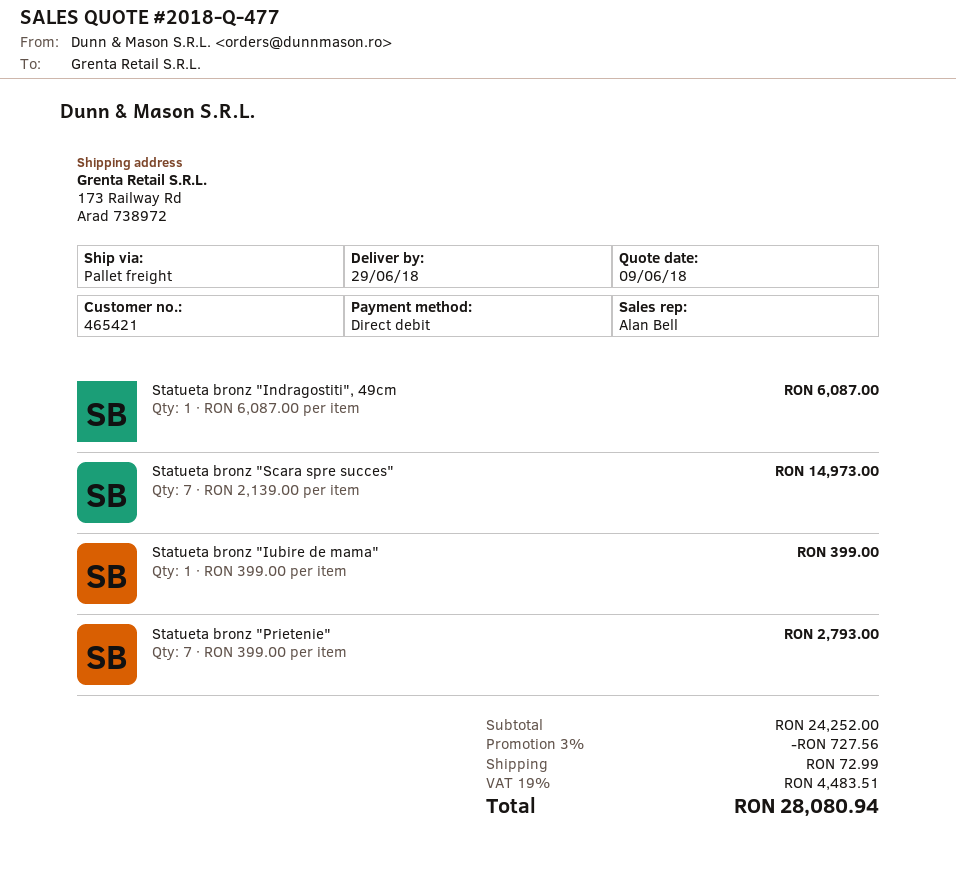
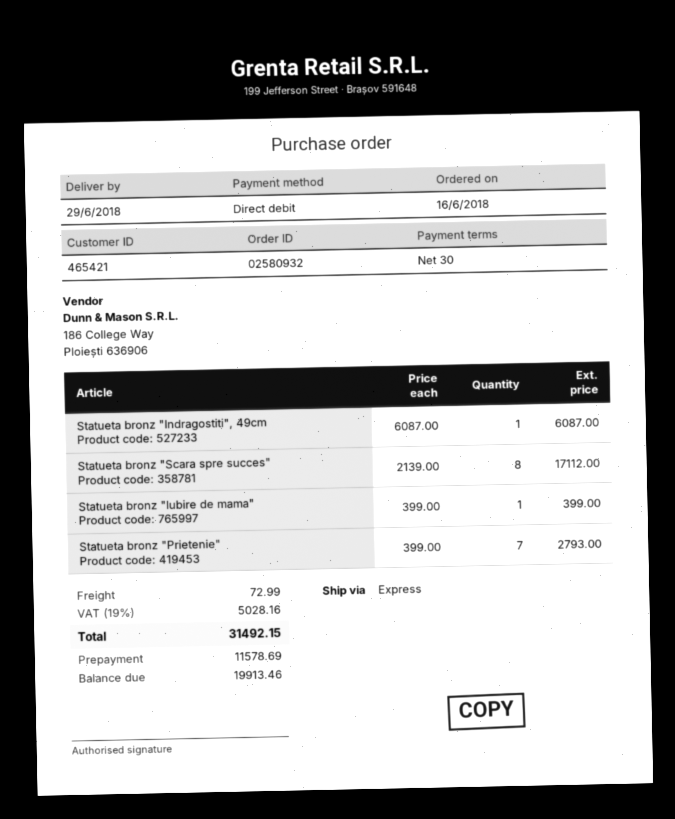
shipping method: pallet freight -> express
Statueta bronz "Scara spre succes": 7 x 2139.00 = 14973.00 -> 8 x 2139.00 = 17112.00
discount: 3% = 727.56 -> none
tax: 19% = 4483.51 -> 19% = 5028.16
total: 28080.94 -> 31492.15

